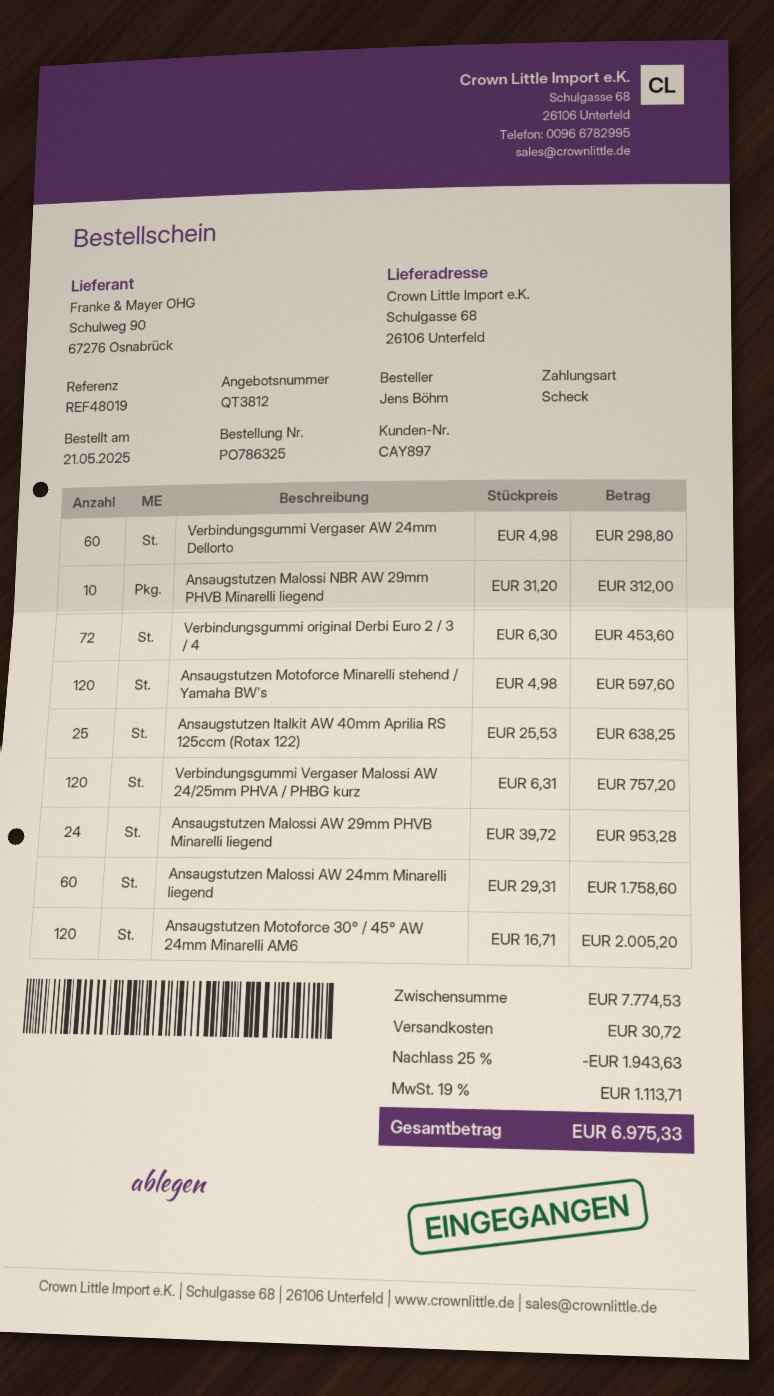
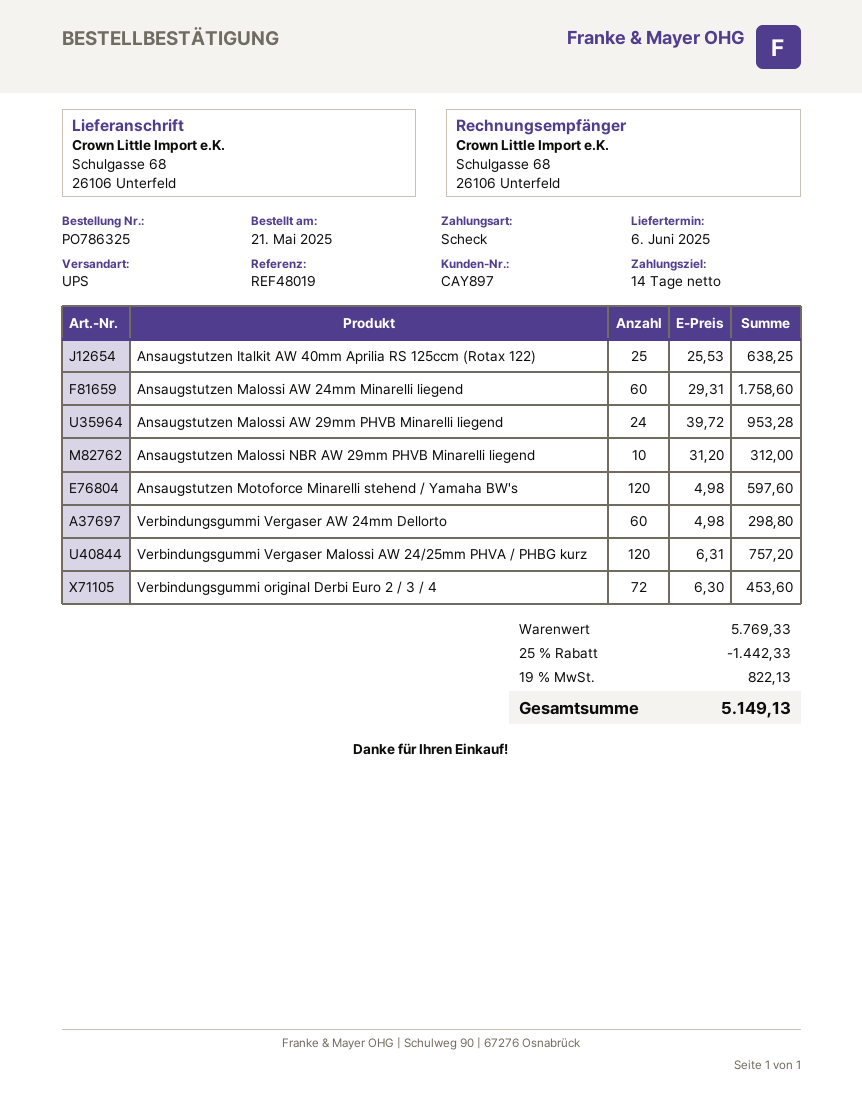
Ansaugstutzen Motoforce 30° / 45° AW 24mm Minarelli AM6: 120 x 16.71 = 2005.20 -> none
subtotal: 7774.53 -> 5769.33
discount: 25% = 1943.63 -> 25% = 1442.33
shipping: 30.72 -> none
tax: 19% = 1113.71 -> 19% = 822.13
total: 6975.33 -> 5149.13

